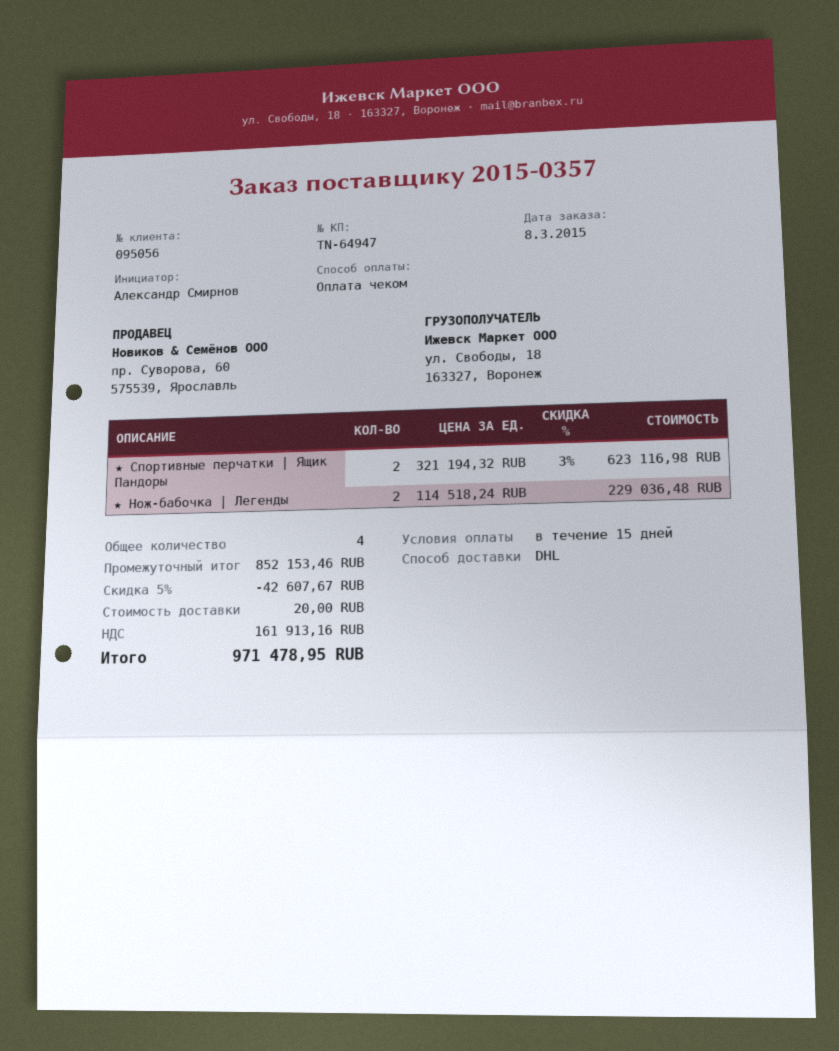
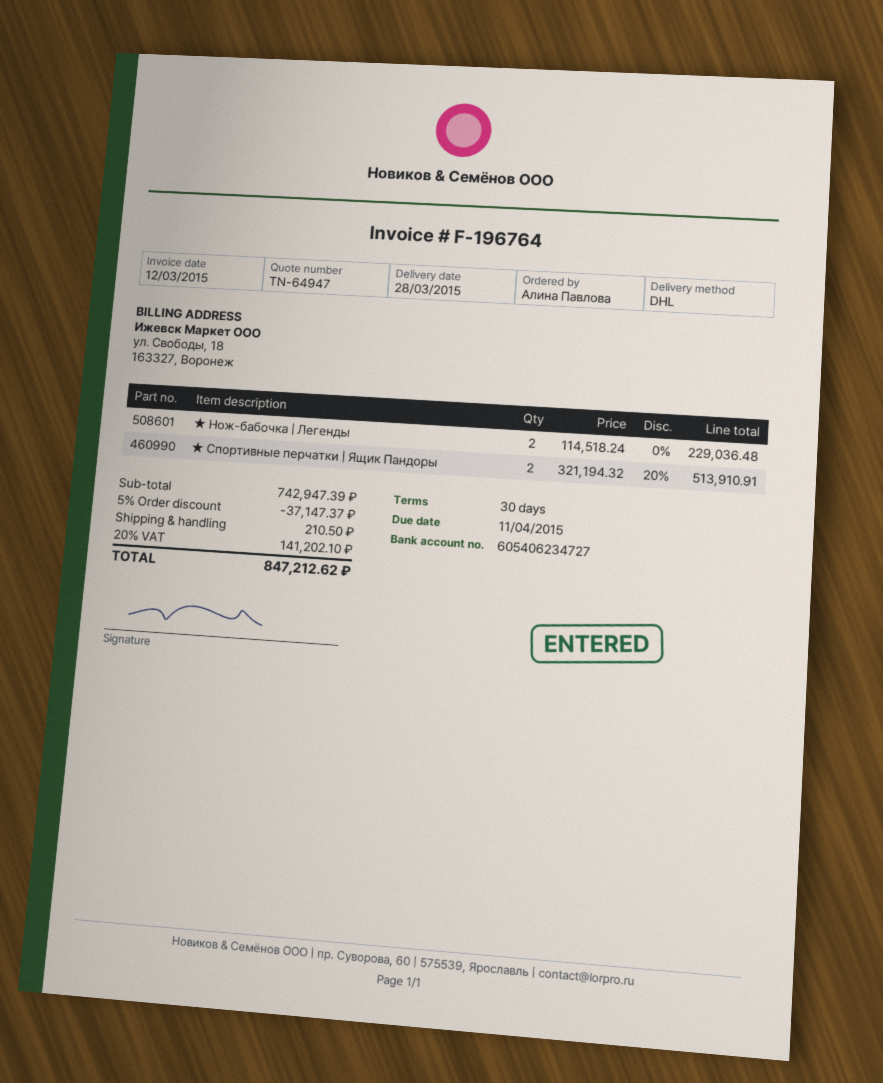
payment terms: 15 days -> 30 days
ordered by: Александр Смирнов -> Алина Павлова
★ Спортивные перчатки | Ящик Пандоры: 2 x 321194.32 - 3% = 623116.98 -> 2 x 321194.32 - 20% = 513910.91
subtotal: 852153.46 -> 742947.39
discount: 5% = 42607.67 -> 5% = 37147.37
shipping: 20.00 -> 210.50
tax: 161913.16 -> 141202.10
total: 971478.95 -> 847212.62

